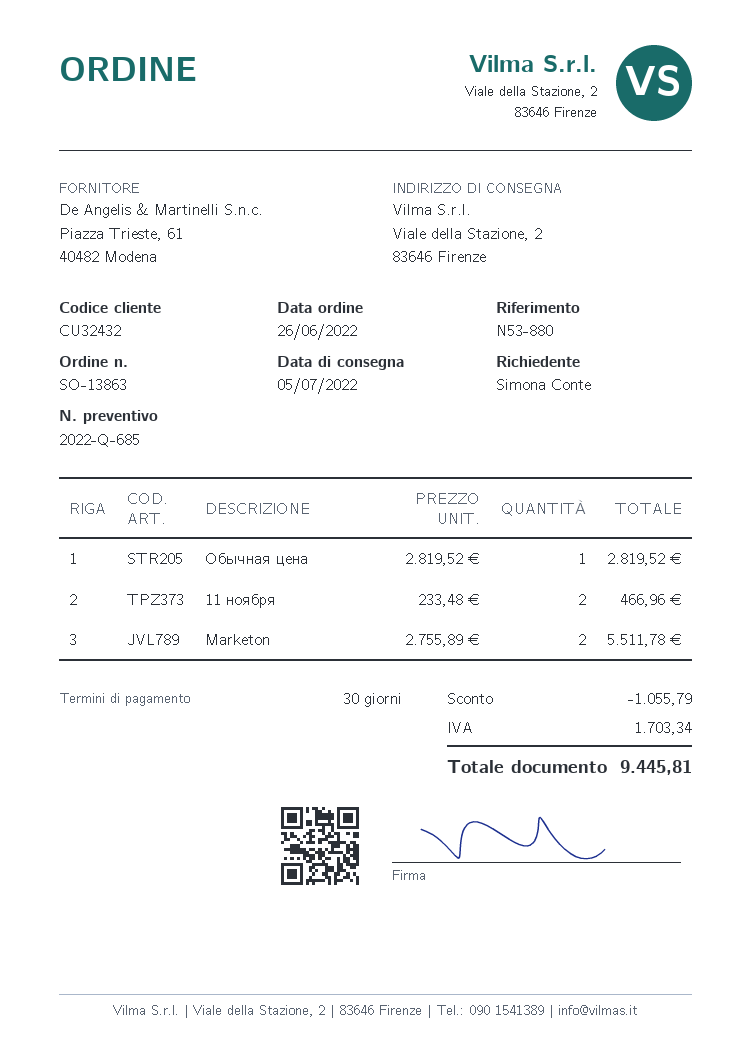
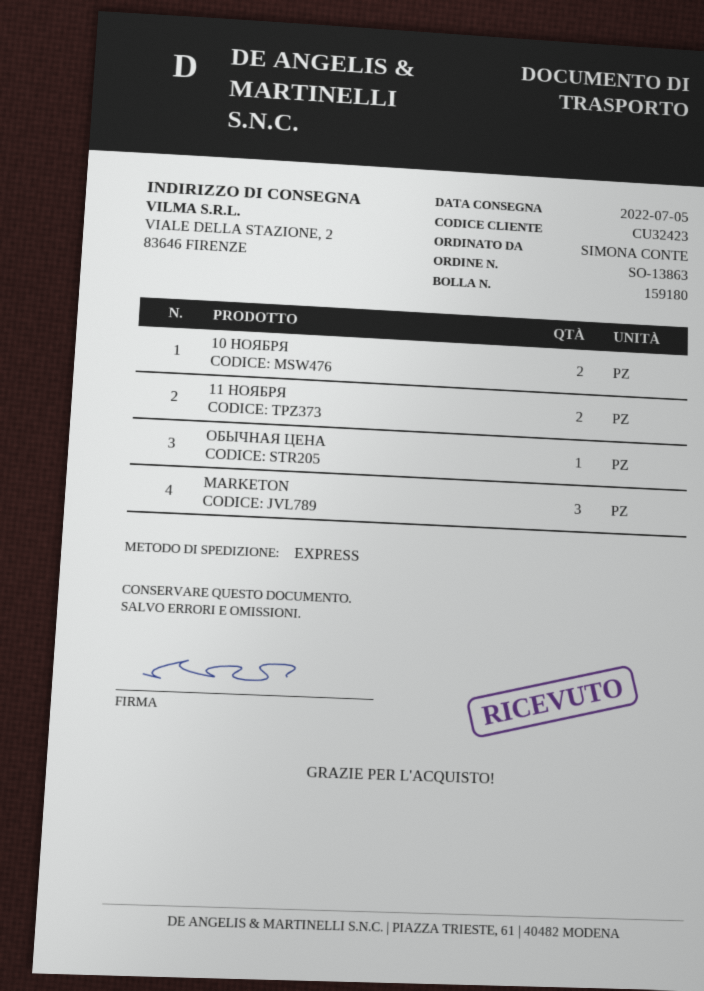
customer number: CU32432 -> CU32423
Marketon: 2 -> 3
10 НОЯБРЯ: none -> 2

